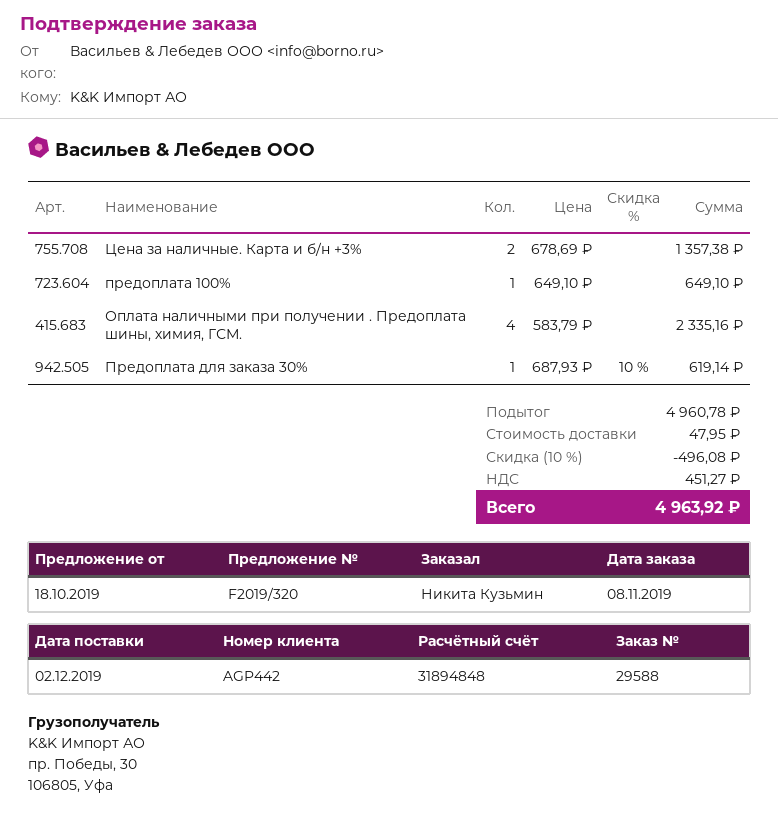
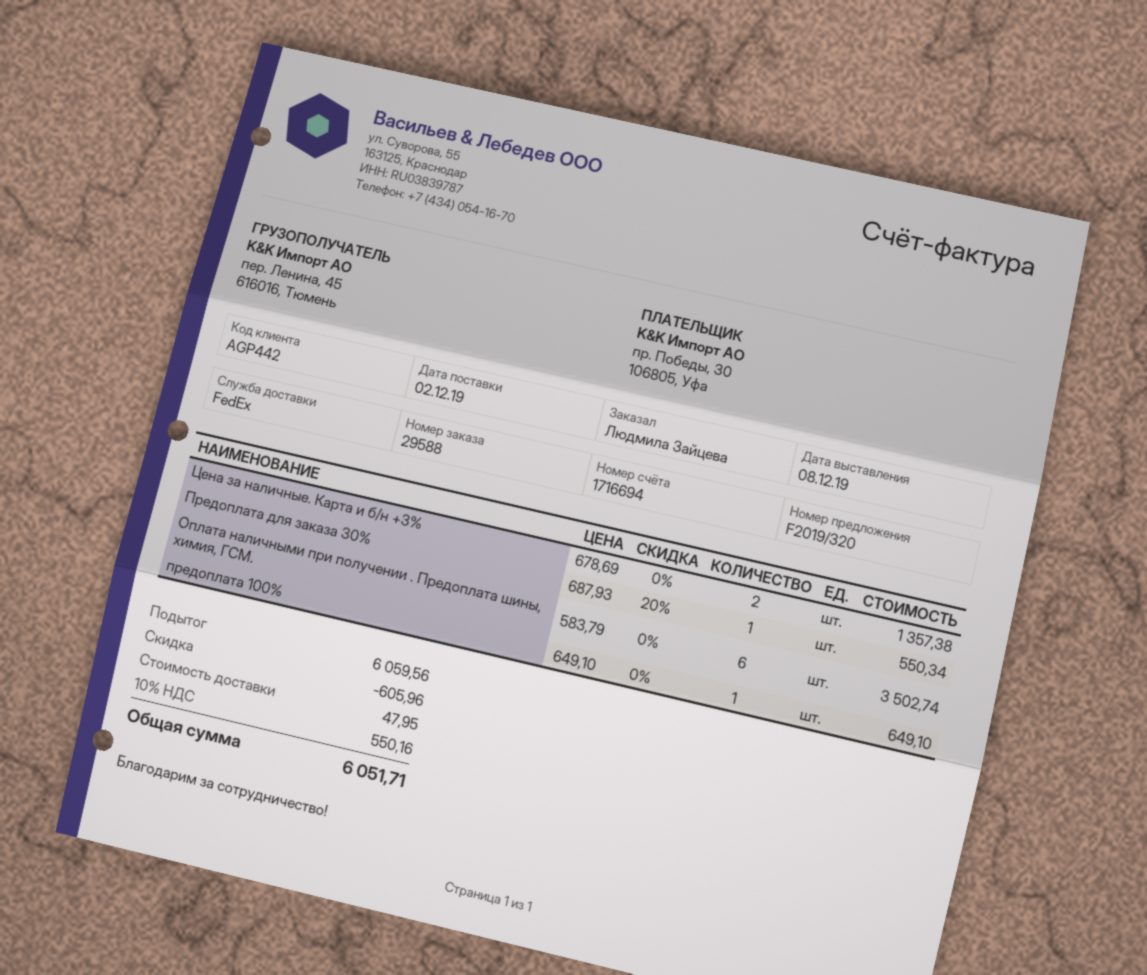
ordered by: Никита Кузьмин -> Людмила Зайцева
ship to: пр. Победы, 30, 106805, Уфа -> пер. Ленина, 45, 616016, Тюмень
Оплата наличными при получении . Предоплата шины, химия, ГСМ.: 4 x 583.79 = 2335.16 -> 6 x 583.79 = 3502.74
Предоплата для заказа 30%: 1 x 687.93 - 10% = 619.14 -> 1 x 687.93 - 20% = 550.34
subtotal: 4960.78 -> 6059.56
discount: 496.08 -> 605.96
tax: 451.27 -> 550.16
total: 4963.92 -> 6051.71

